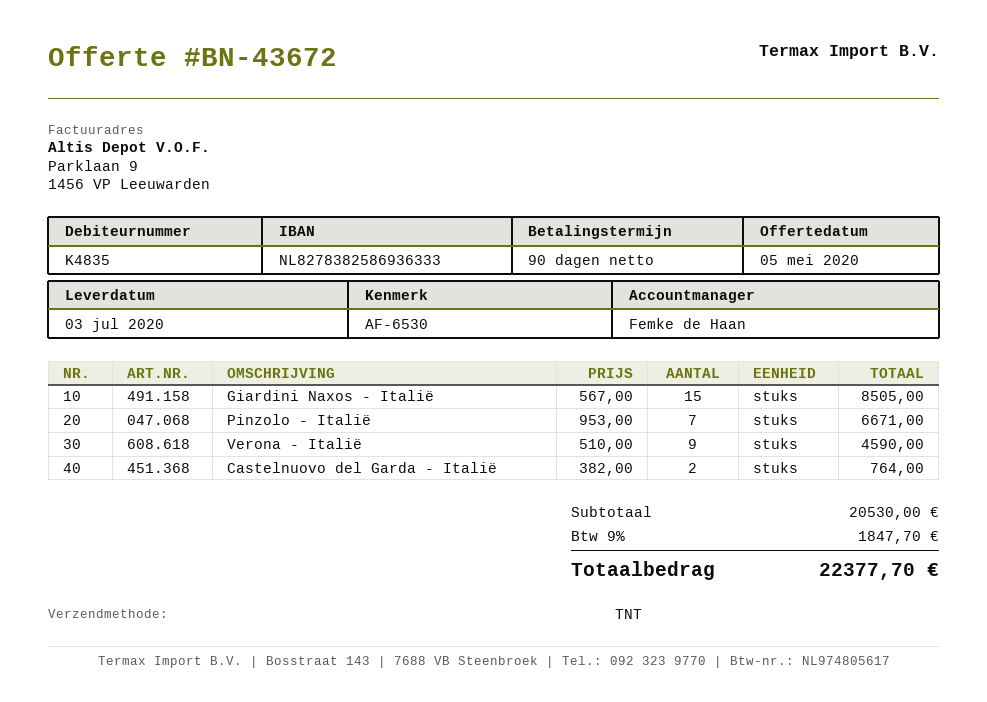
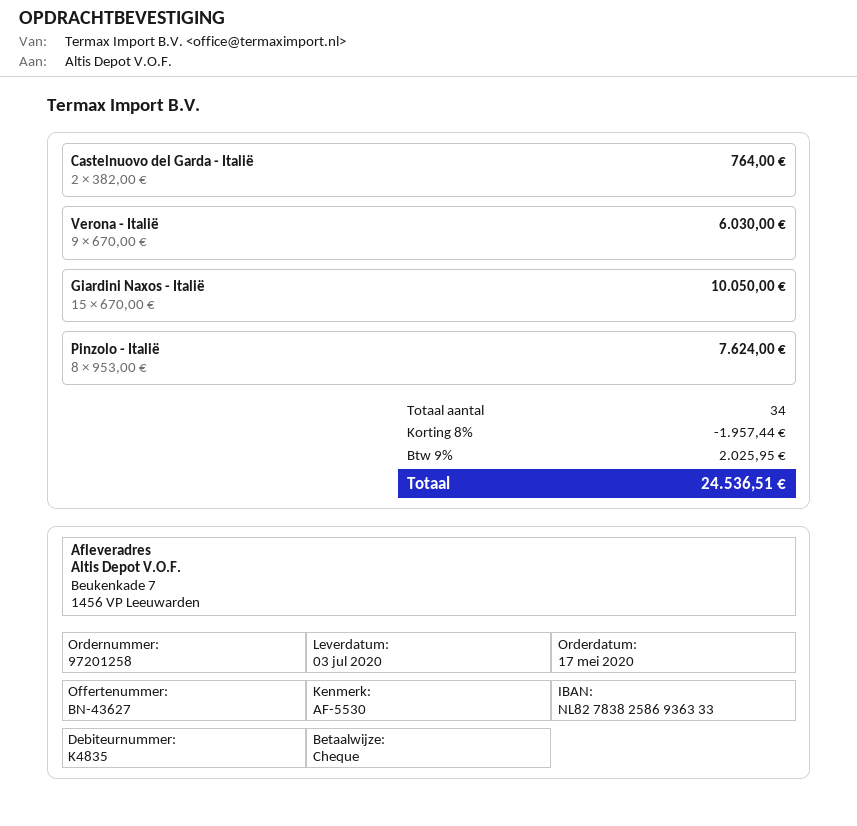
quote number: BN-43672 -> BN-43627
reference: AF-6530 -> AF-5530
Giardini Naxos - Italië: 15 x 567.00 = 8505.00 -> 15 x 670.00 = 10050.00
Pinzolo - Italië: 7 x 953.00 = 6671.00 -> 8 x 953.00 = 7624.00
Verona - Italië: 9 x 510.00 = 4590.00 -> 9 x 670.00 = 6030.00
discount: none -> 8% = 1957.44
tax: 9% = 1847.70 -> 9% = 2025.95
total: 22377.70 -> 24536.51

